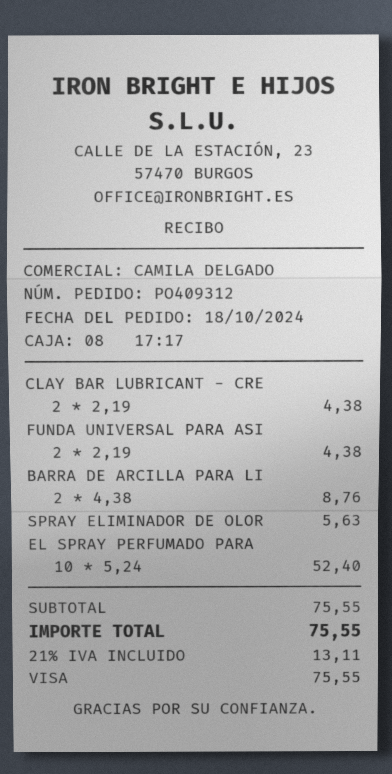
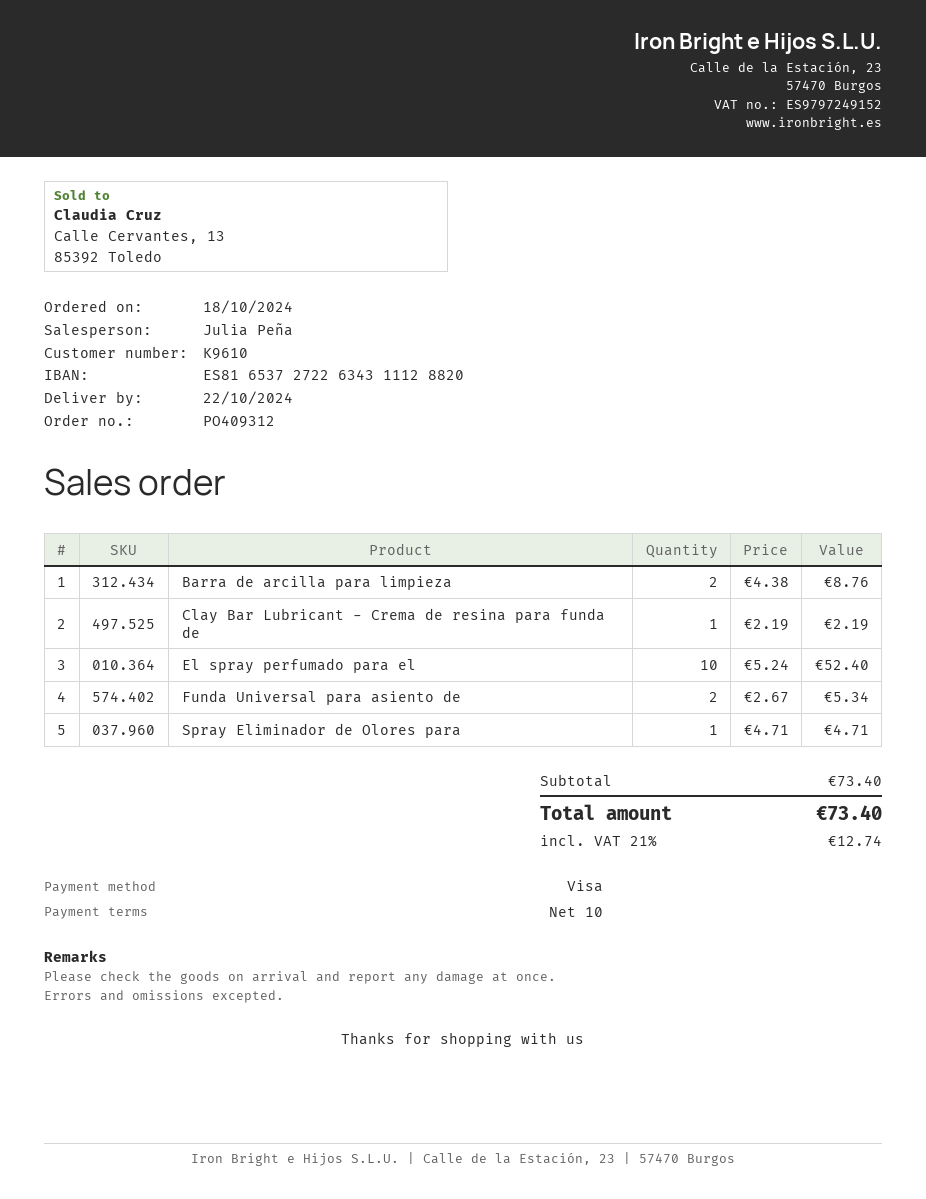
sales rep: CAMILA DELGADO -> Julia Peña
CLAY BAR LUBRICANT - CRE: 2 x 2.19 = 4.38 -> 1 x 2.19 = 2.19
FUNDA UNIVERSAL PARA ASI: 2 x 2.19 = 4.38 -> 2 x 2.67 = 5.34
SPRAY ELIMINADOR DE OLOR: 1 x 5.63 = 5.63 -> 1 x 4.71 = 4.71
subtotal: 75.55 -> 73.40
tax: 21% = 13.11 -> 21% = 12.74
total: 75.55 -> 73.40

